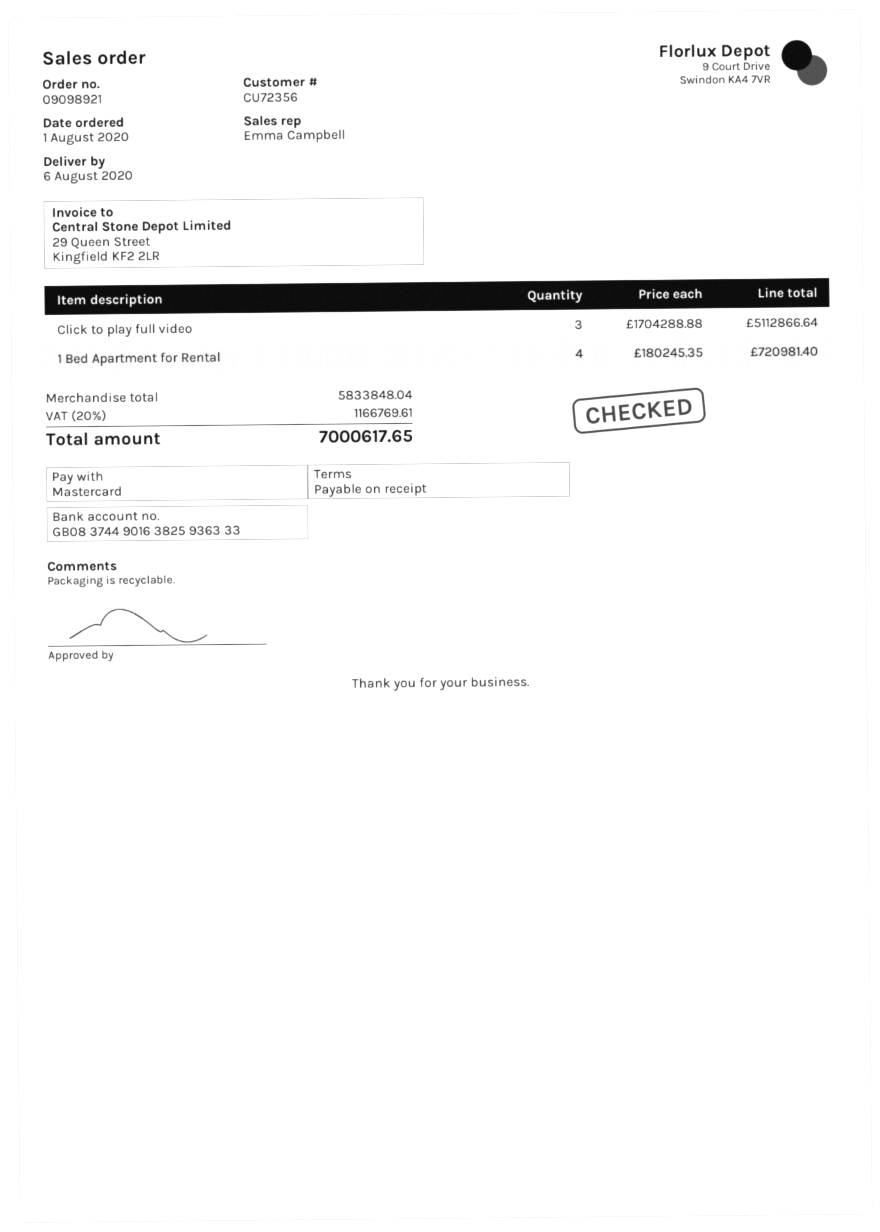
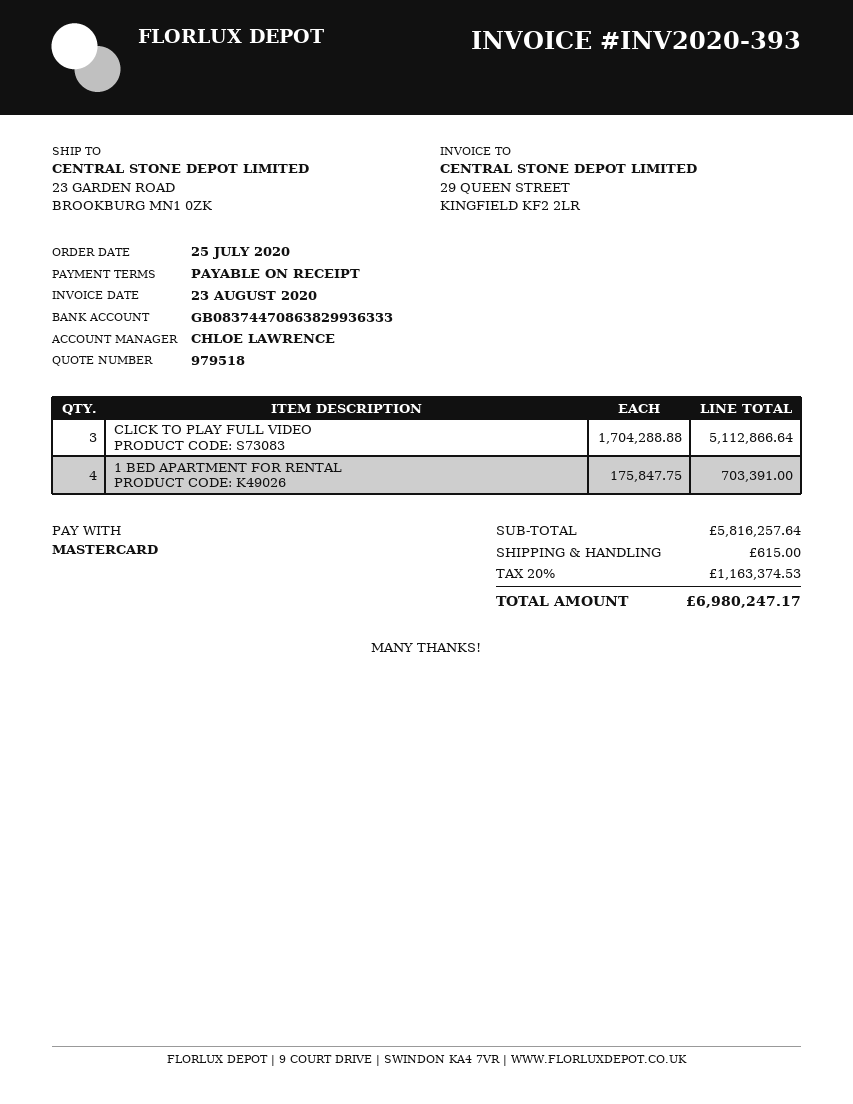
order date: 2020-08-01 -> 2020-07-25
sales rep: Emma Campbell -> CHLOE LAWRENCE
bank account: GB08374490163825936333 -> GB08374470863829936333
1 Bed Apartment for Rental: 4 x 180245.35 = 720981.40 -> 4 x 175847.75 = 703391.00
subtotal: 5833848.04 -> 5816257.64
shipping: none -> 615.00
tax: 20% = 1166769.61 -> 20% = 1163374.53
total: 7000617.65 -> 6980247.17

